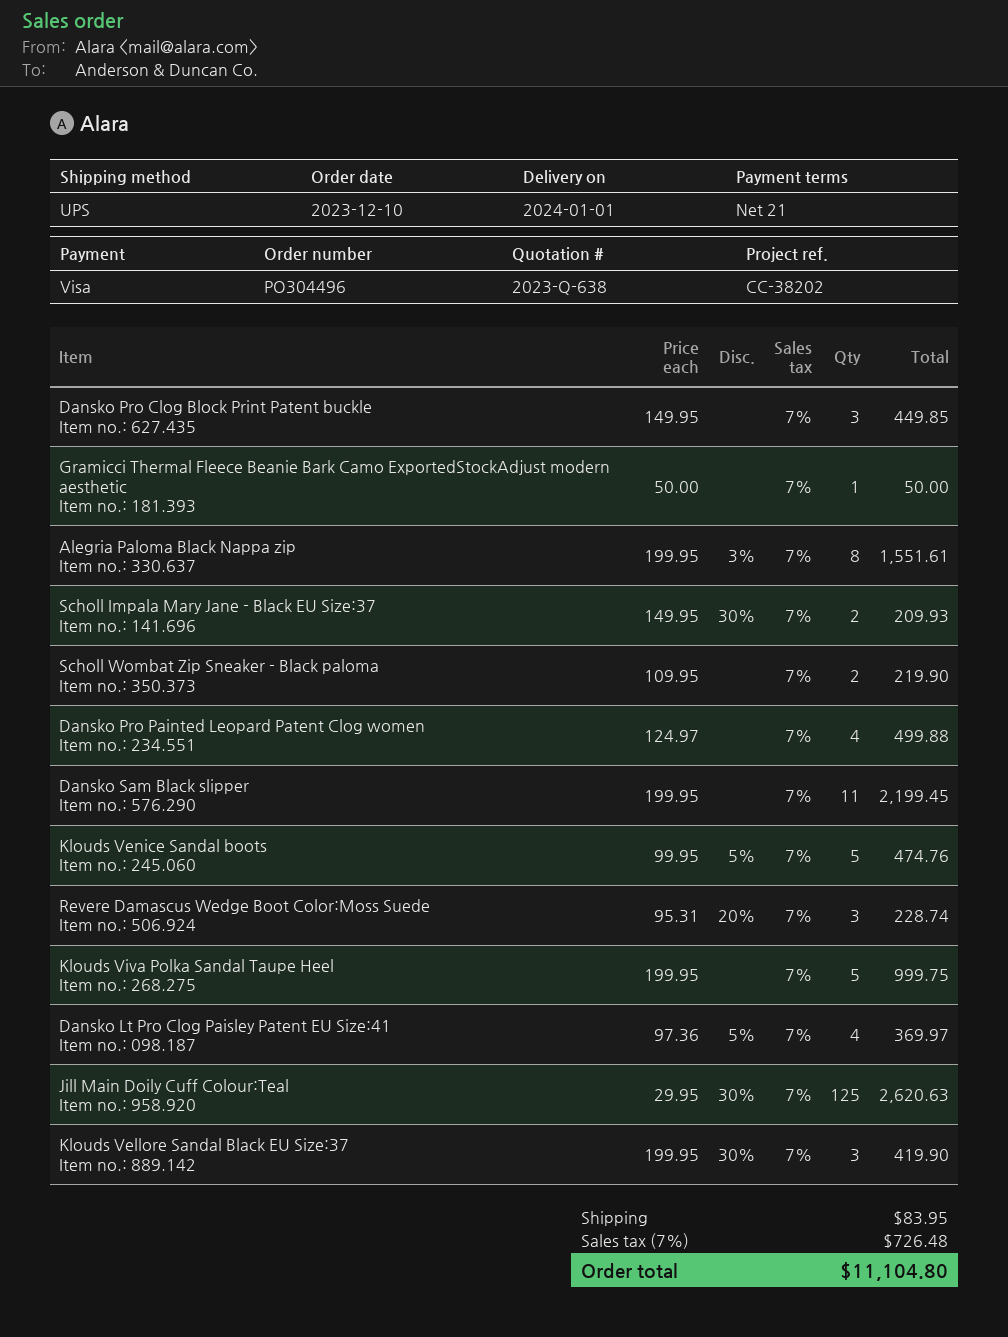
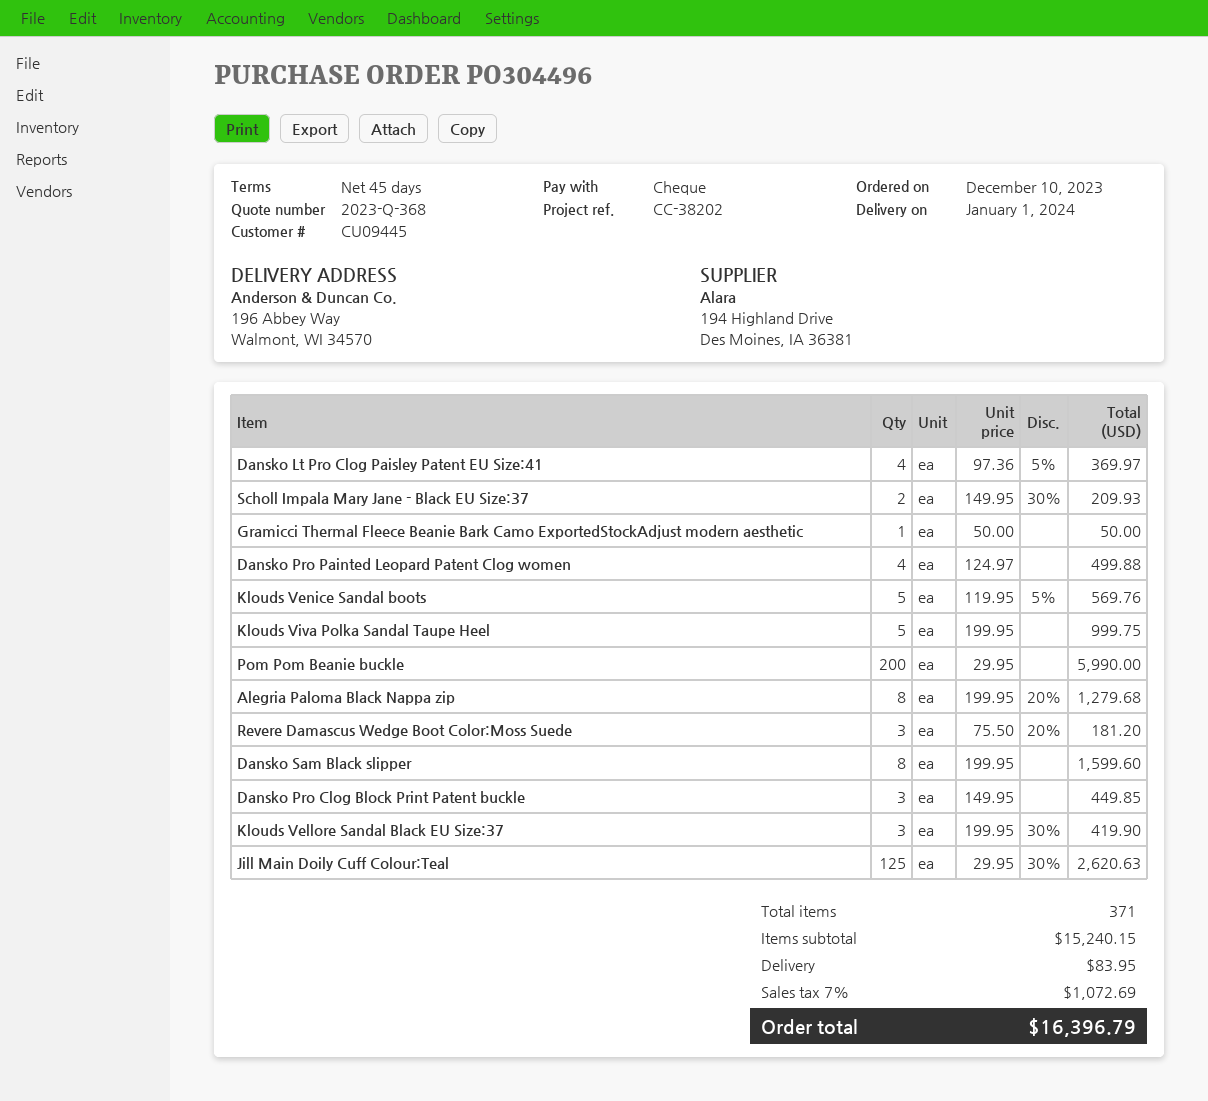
quote number: 2023-Q-638 -> 2023-Q-368
payment terms: 21 days -> 45 days
payment method: Visa -> cheque
Alegria Paloma Black Nappa zip: 8 x 199.95 - 3% = 1551.61 -> 8 x 199.95 - 20% = 1279.68
Scholl Wombat Zip Sneaker - Black paloma: 2 x 109.95 = 219.90 -> none
Dansko Sam Black slipper: 11 x 199.95 = 2199.45 -> 8 x 199.95 = 1599.60
Klouds Venice Sandal boots: 5 x 99.95 - 5% = 474.76 -> 5 x 119.95 - 5% = 569.76
Revere Damascus Wedge Boot Color:Moss Suede: 3 x 95.31 - 20% = 228.74 -> 3 x 75.50 - 20% = 181.20
Pom Pom Beanie buckle: none -> 200 x 29.95 = 5990.00
tax: 7% = 726.48 -> 7% = 1072.69
total: 11104.80 -> 16396.79

